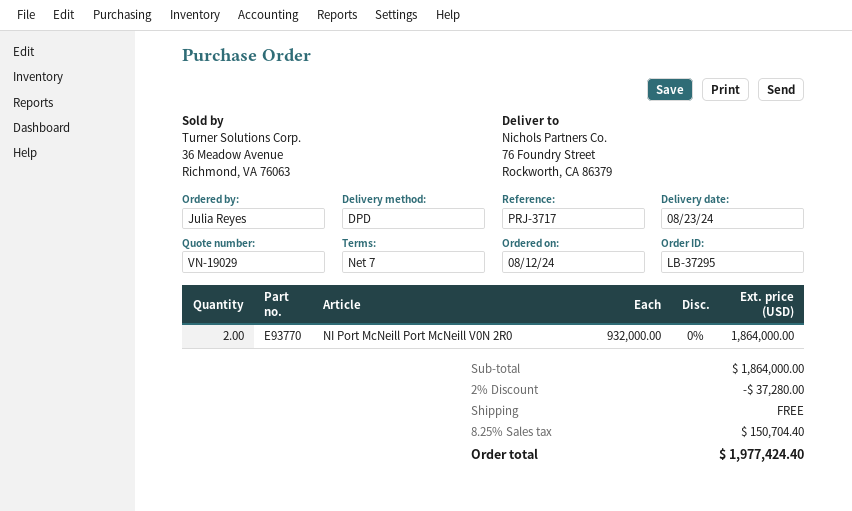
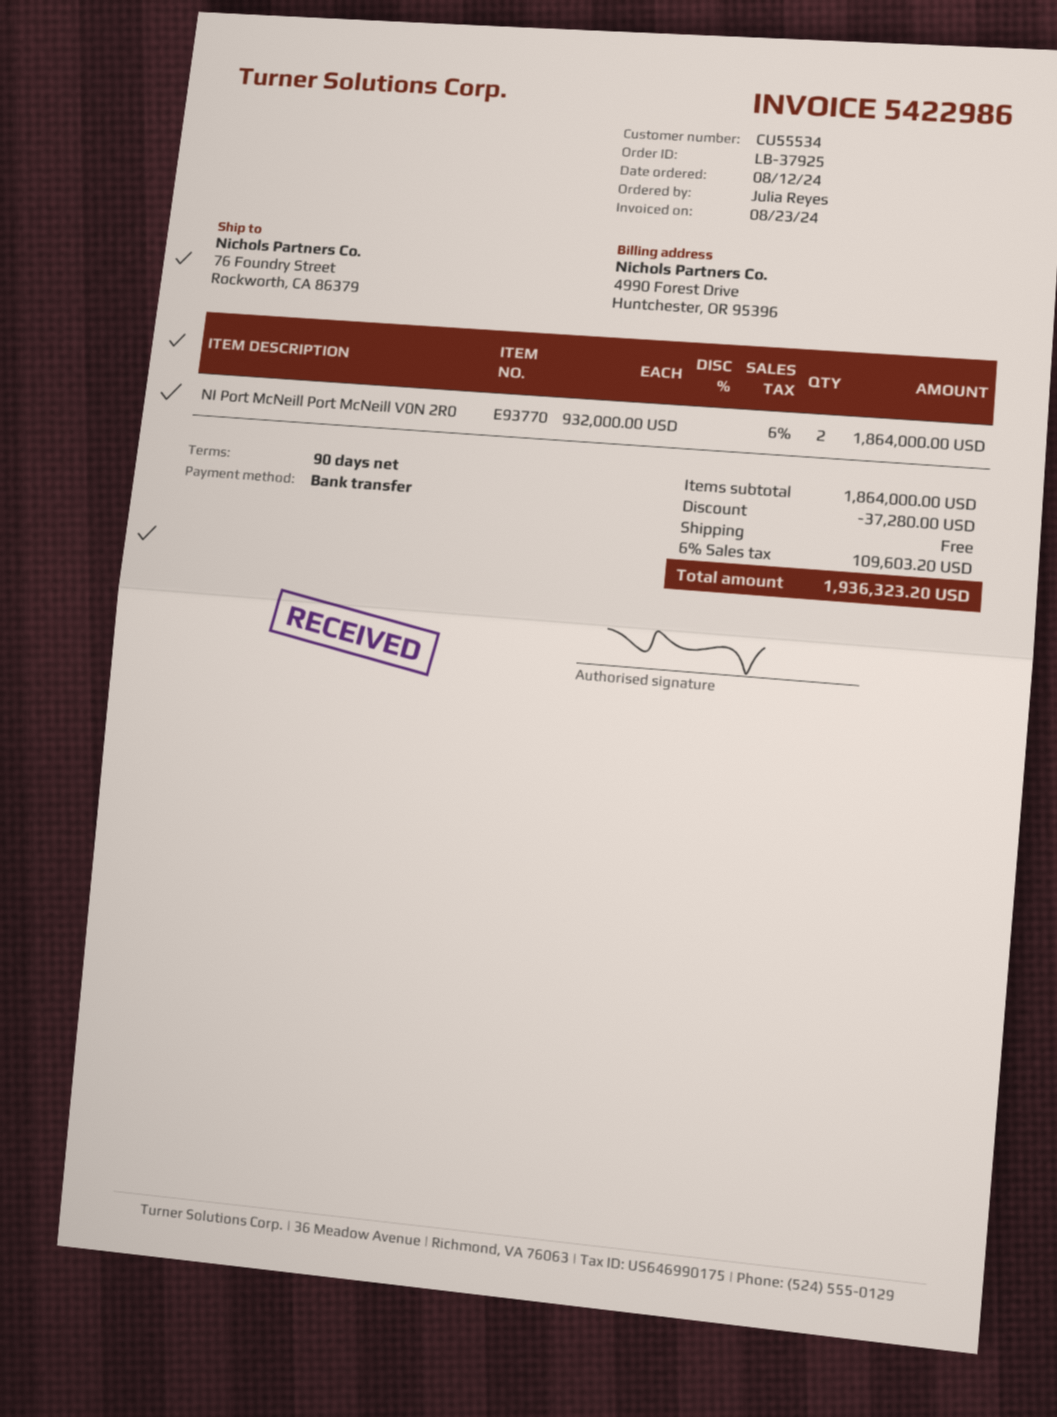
order number: LB-37295 -> LB-37925
payment terms: 7 days -> 90 days
tax: 8.25% = 150704.40 -> 6% = 109603.20
total: 1977424.40 -> 1936323.20

